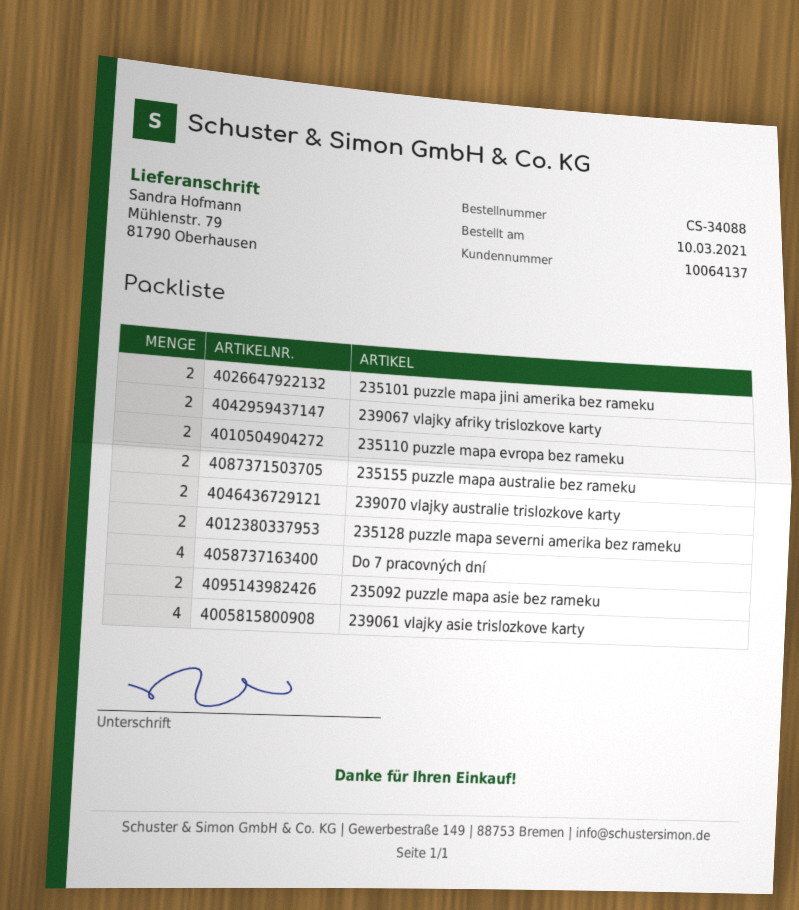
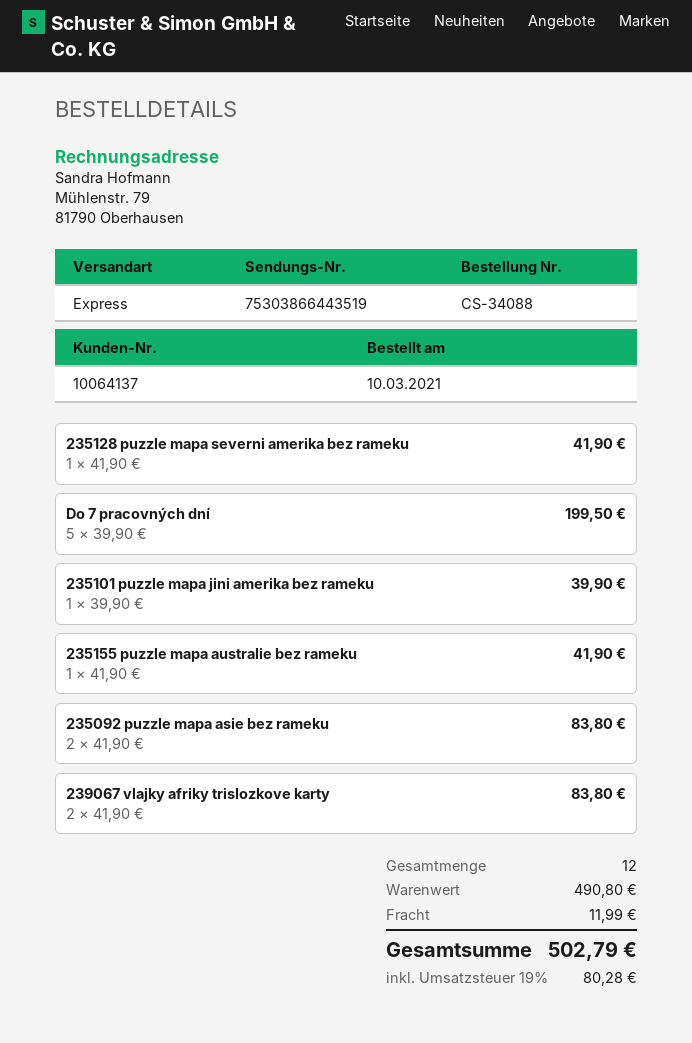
235101 puzzle mapa jini amerika bez rameku: 2 -> 1
235110 puzzle mapa evropa bez rameku: 2 -> none
235155 puzzle mapa australie bez rameku: 2 -> 1
239070 vlajky australie trislozkove karty: 2 -> none
235128 puzzle mapa severni amerika bez rameku: 2 -> 1
Do 7 pracovných dní: 4 -> 5
239061 vlajky asie trislozkove karty: 4 -> none

